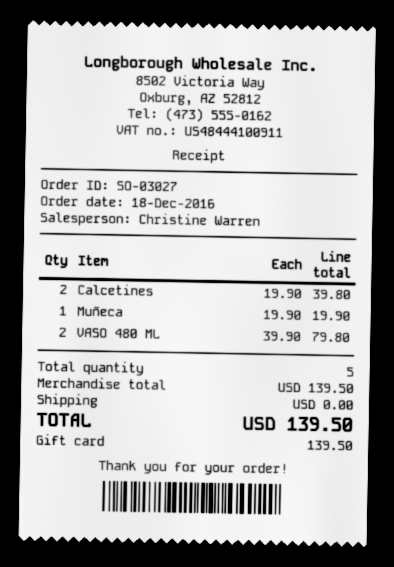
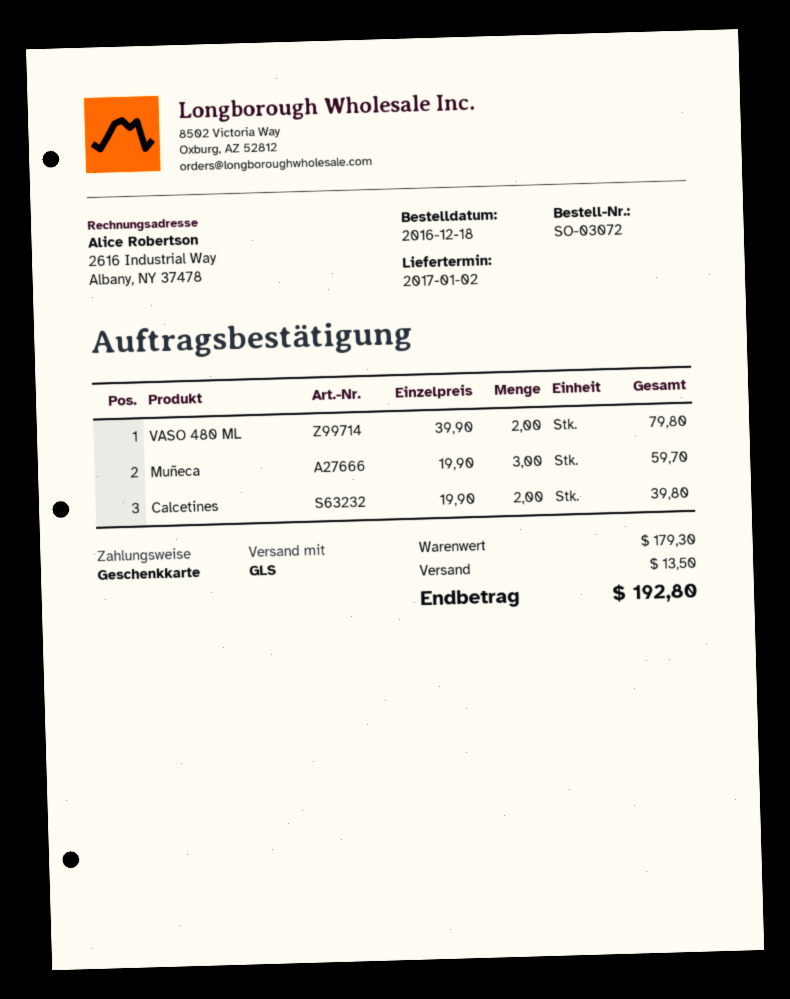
order number: SO-03027 -> SO-03072
Muñeca: 1 x 19.90 = 19.90 -> 3 x 19.90 = 59.70
subtotal: 139.50 -> 179.30
shipping: 0.00 -> 13.50
total: 139.50 -> 192.80

